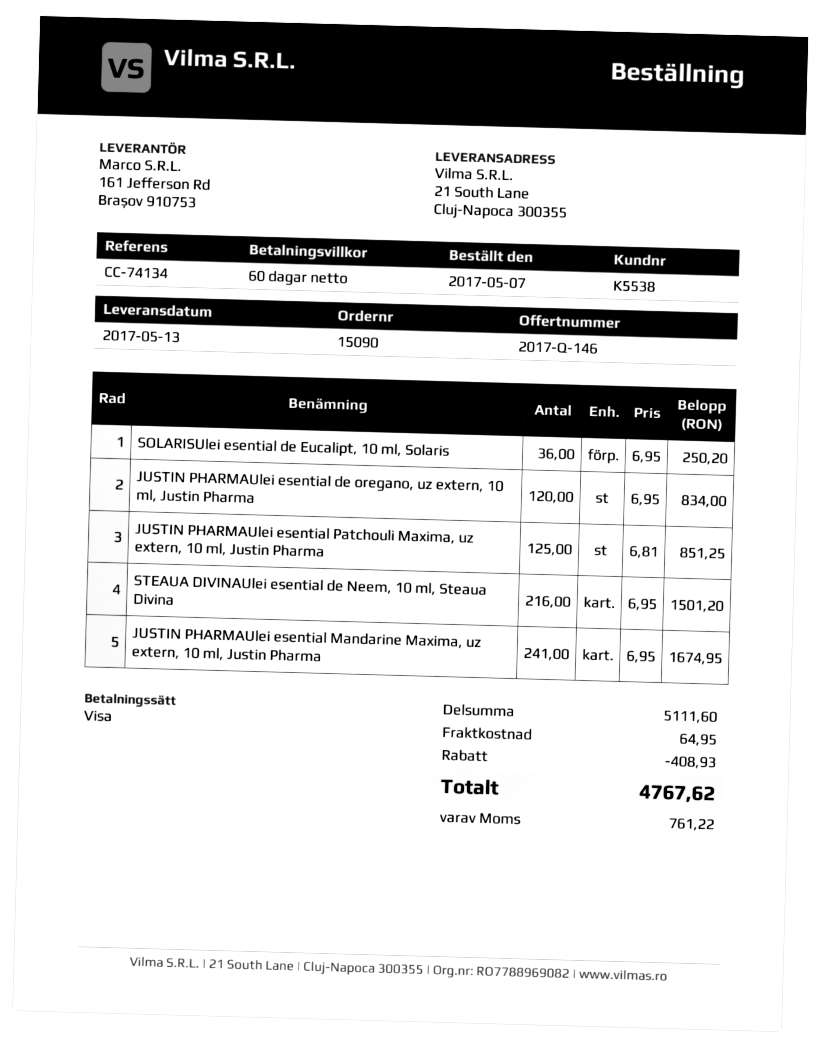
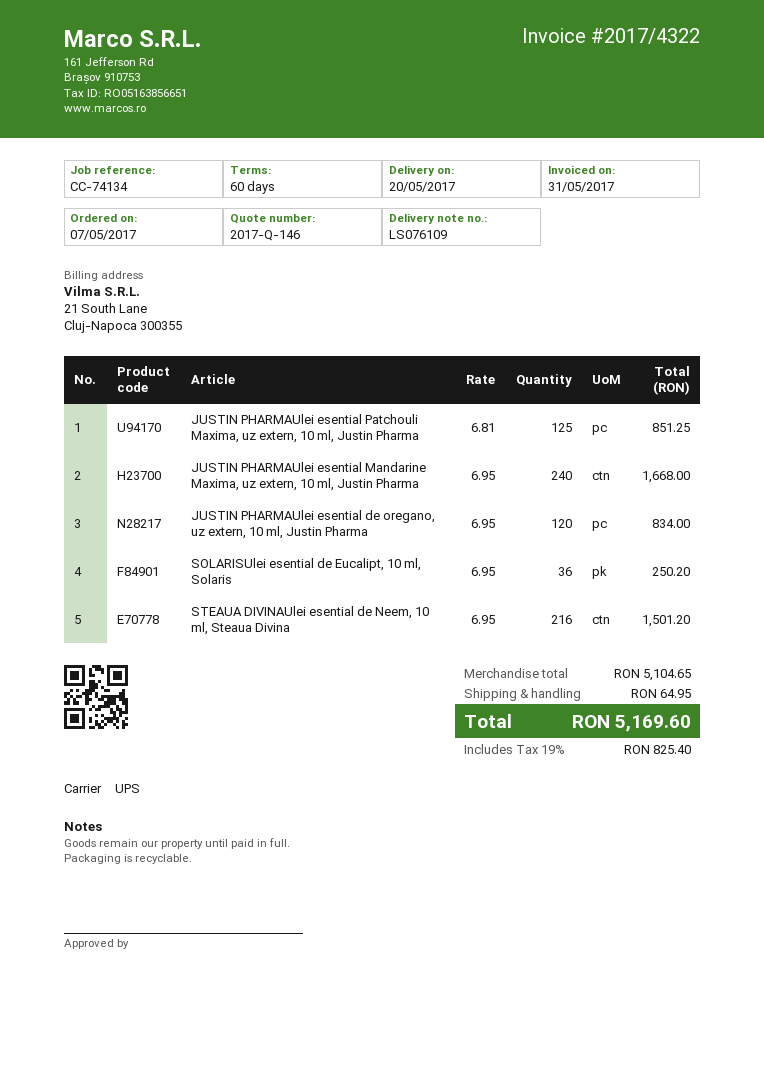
delivery date: 2017-05-13 -> 2017-05-20
JUSTIN PHARMAUlei esential Mandarine Maxima, uz extern, 10 ml, Justin Pharma: 241 x 6.95 = 1674.95 -> 240 x 6.95 = 1668.00
subtotal: 5111.60 -> 5104.65
discount: 408.93 -> none
tax: 761.22 -> 825.40
total: 4767.62 -> 5169.60

